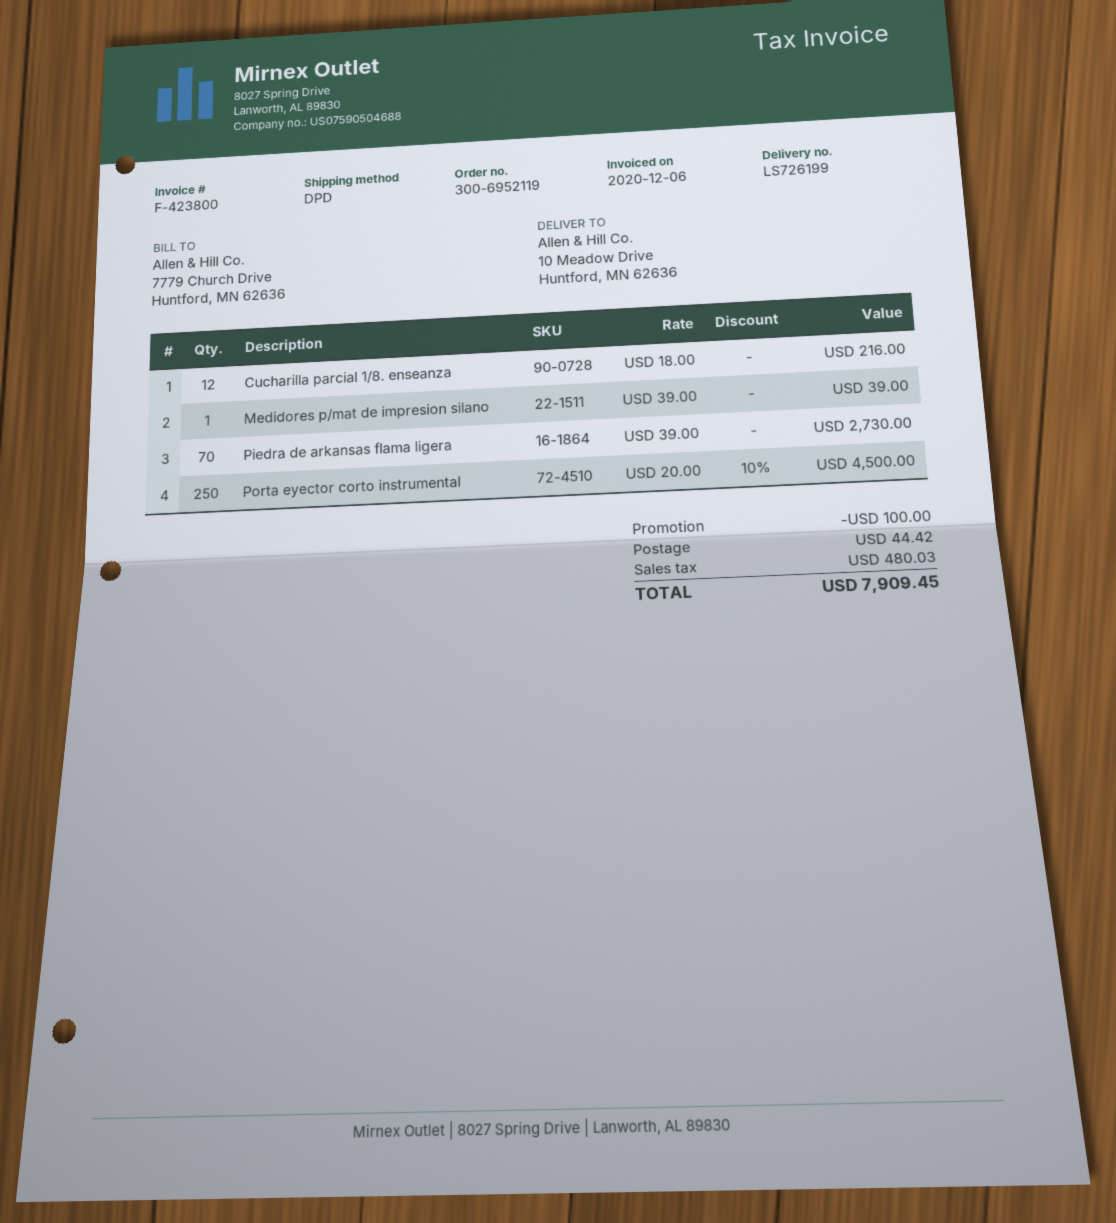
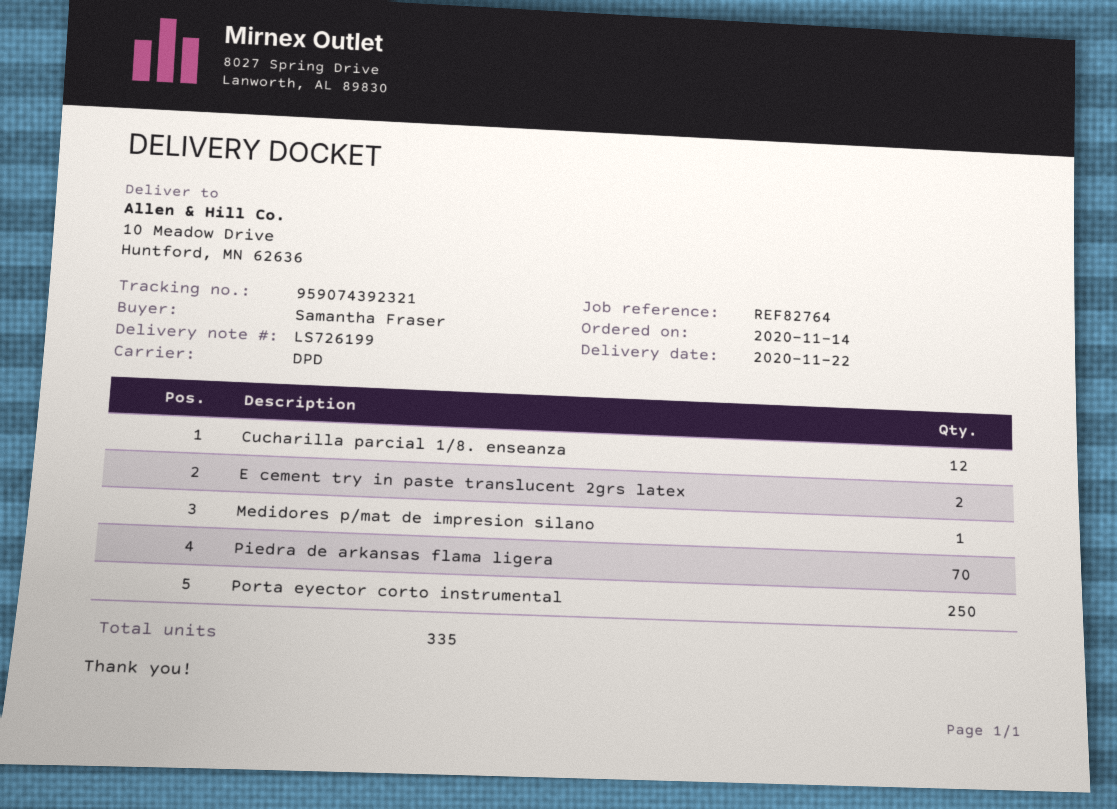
E cement try in paste translucent 2grs latex: none -> 2

